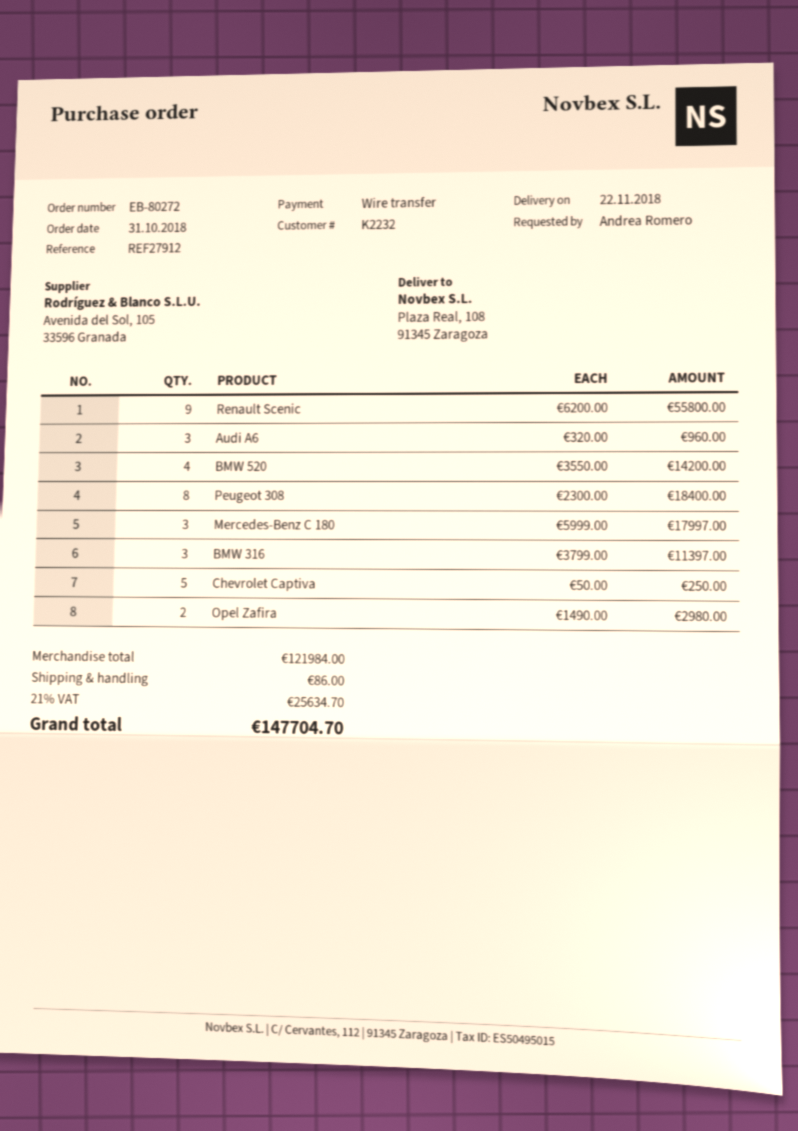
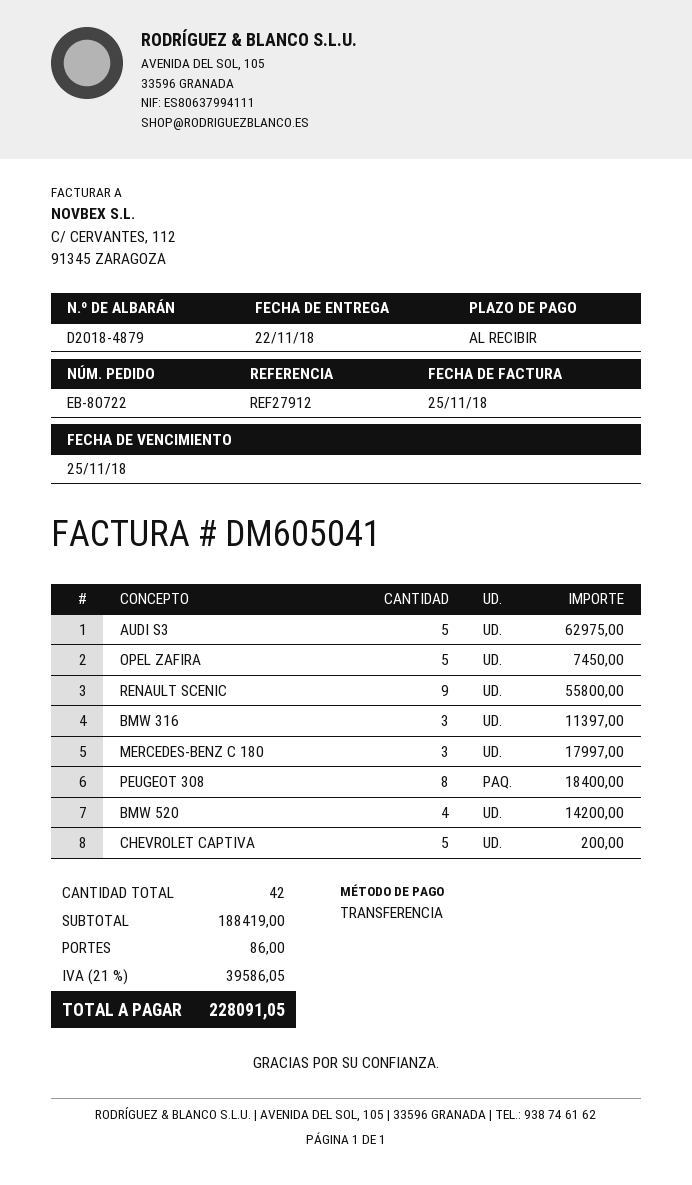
order number: EB-80272 -> EB-80722
Audi A6: 3 for 960.00 -> none
Chevrolet Captiva: 5 for 250.00 -> 5 for 200.00
Opel Zafira: 2 for 2980.00 -> 5 for 7450.00
AUDI S3: none -> 5 for 62975.00
subtotal: 121984.00 -> 188419.00
tax: 21% = 25634.70 -> 21% = 39586.05
total: 147704.70 -> 228091.05

